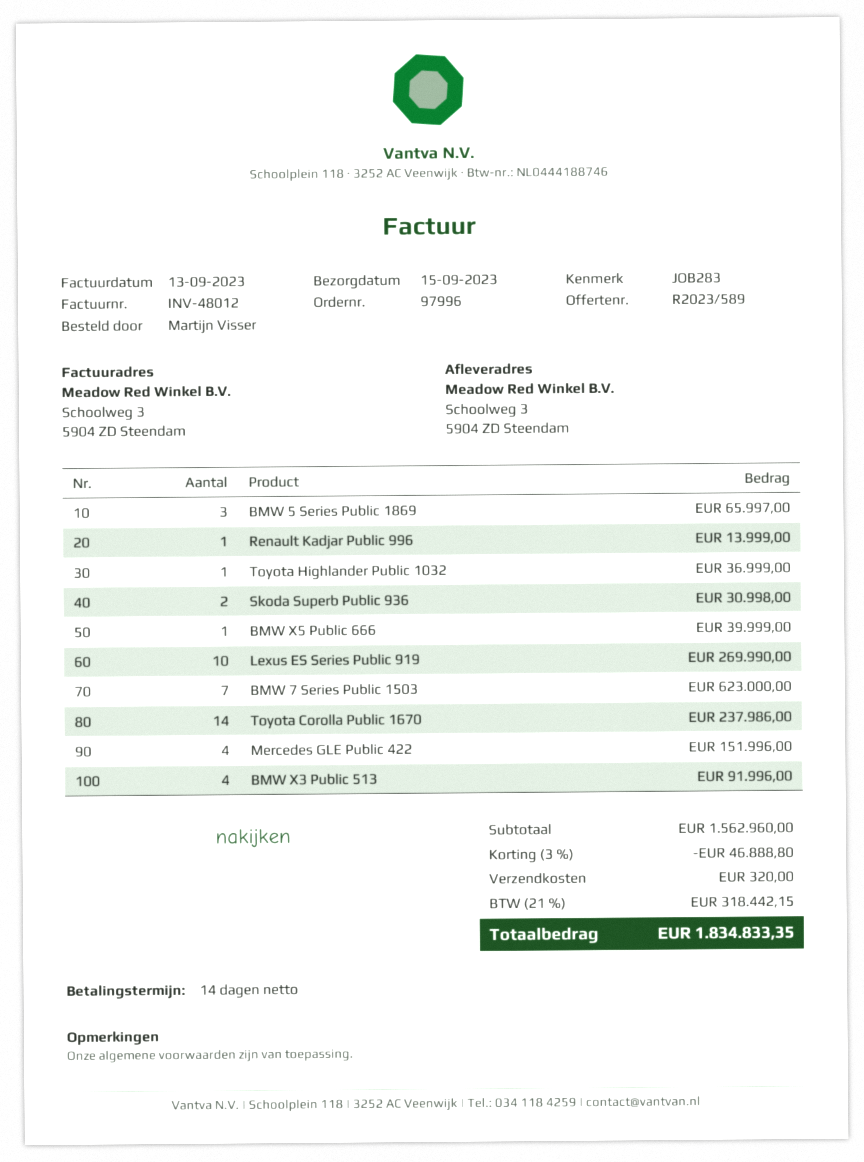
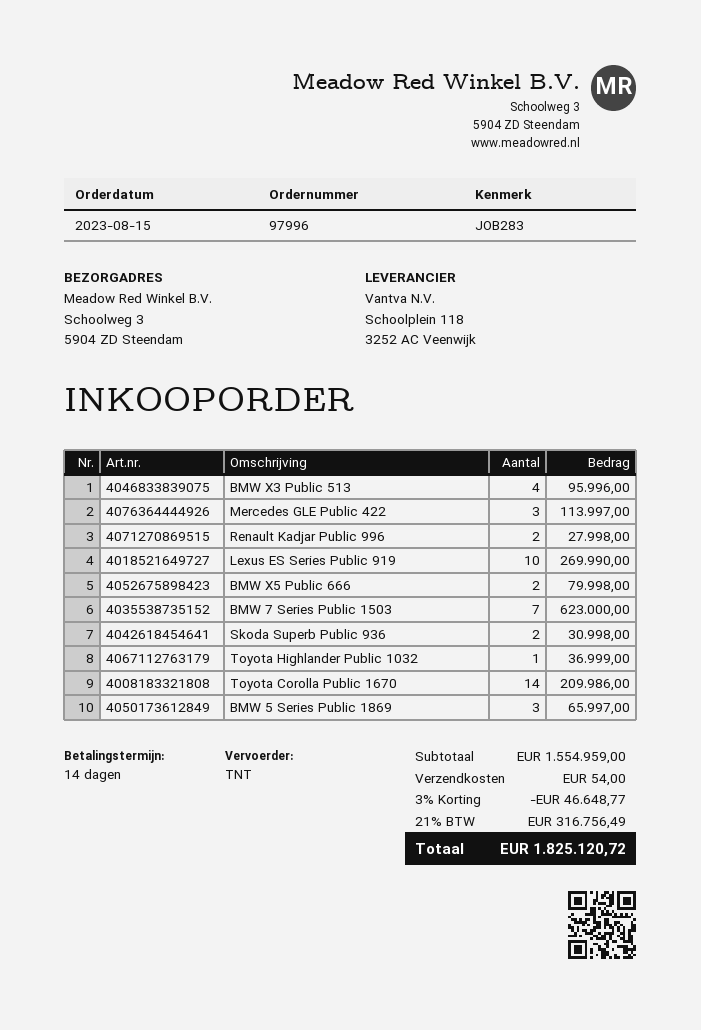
Renault Kadjar Public 996: 1 for 13999.00 -> 2 for 27998.00
BMW X5 Public 666: 1 for 39999.00 -> 2 for 79998.00
Toyota Corolla Public 1670: 14 for 237986.00 -> 14 for 209986.00
Mercedes GLE Public 422: 4 for 151996.00 -> 3 for 113997.00
BMW X3 Public 513: 4 for 91996.00 -> 4 for 95996.00
subtotal: 1562960.00 -> 1554959.00
discount: 3% = 46888.80 -> 3% = 46648.77
shipping: 320.00 -> 54.00
tax: 21% = 318442.15 -> 21% = 316756.49
total: 1834833.35 -> 1825120.72

